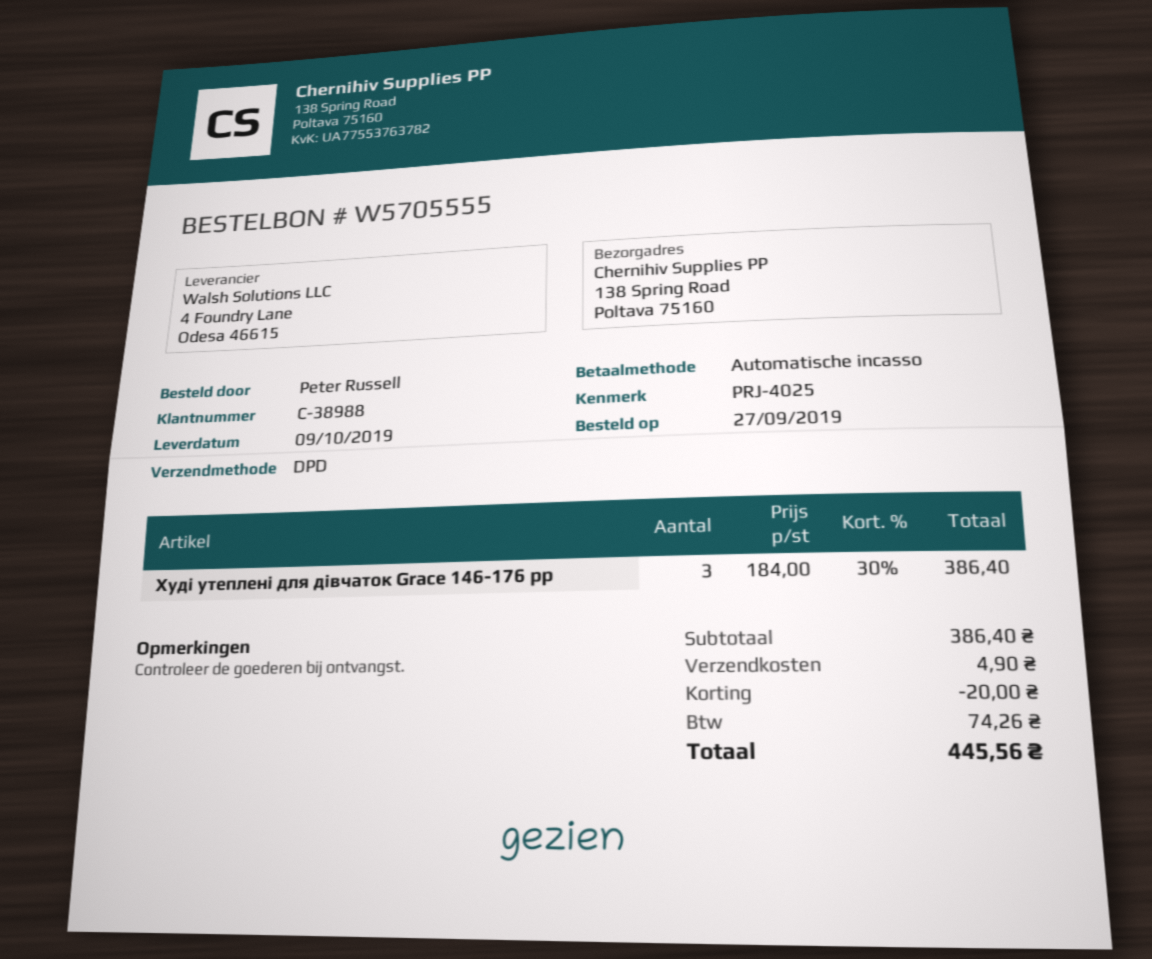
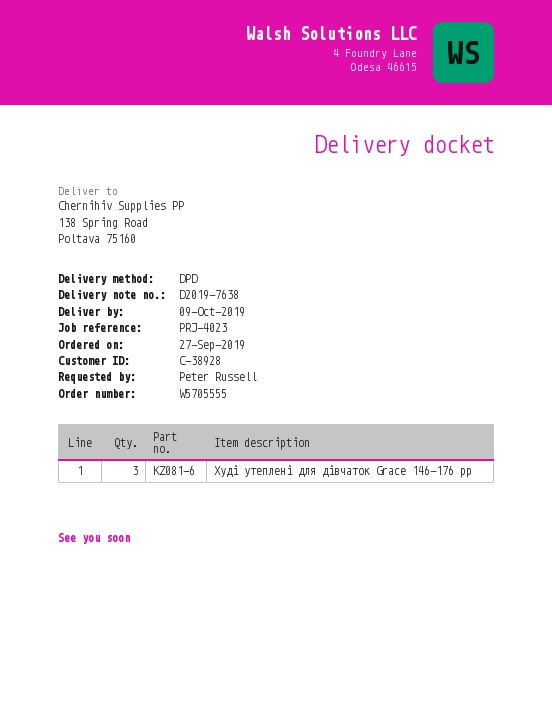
customer number: C-38988 -> C-38928
reference: PRJ-4025 -> PRJ-4023

